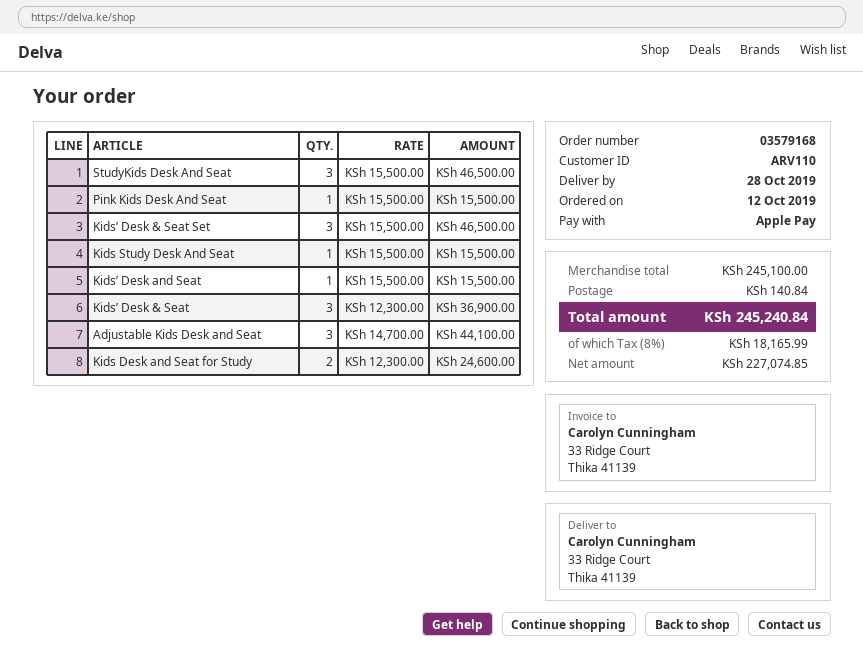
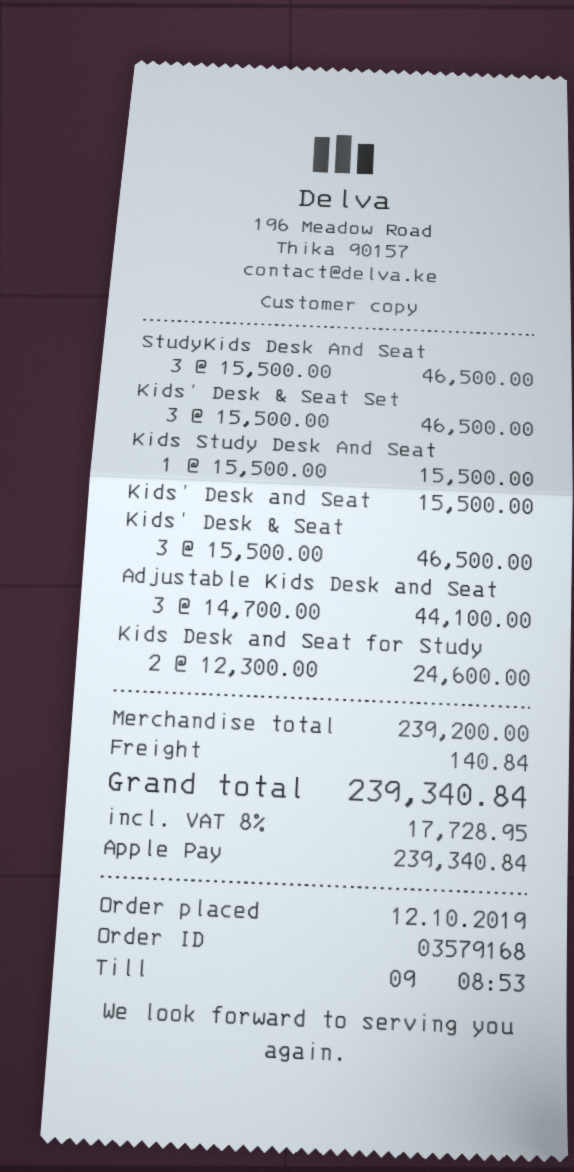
Pink Kids Desk And Seat: 1 x 15500.00 = 15500.00 -> none
Kids’ Desk & Seat: 3 x 12300.00 = 36900.00 -> 3 x 15500.00 = 46500.00
subtotal: 245100.00 -> 239200.00
tax: 8% = 18165.99 -> 8% = 17728.95
total: 245240.84 -> 239340.84

